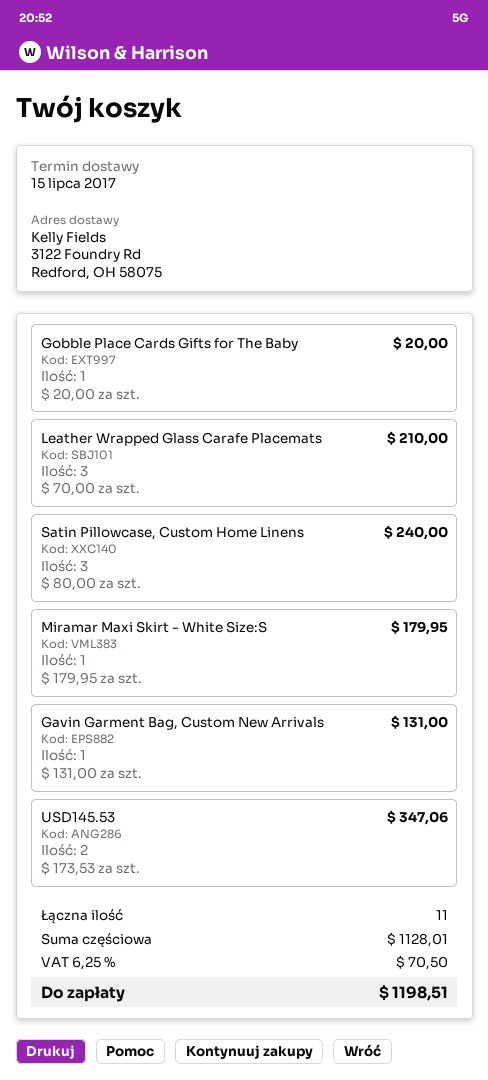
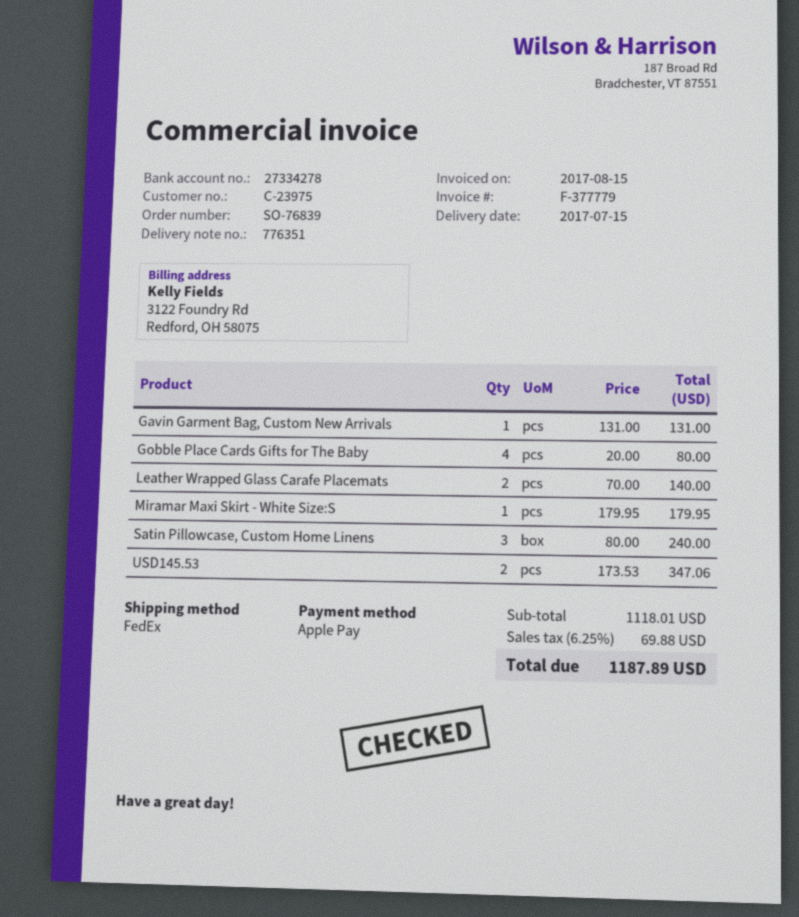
Gobble Place Cards Gifts for The Baby: 1 x 20.00 = 20.00 -> 4 x 20.00 = 80.00
Leather Wrapped Glass Carafe Placemats: 3 x 70.00 = 210.00 -> 2 x 70.00 = 140.00
subtotal: 1128.01 -> 1118.01
tax: 6.25% = 70.50 -> 6.25% = 69.88
total: 1198.51 -> 1187.89

